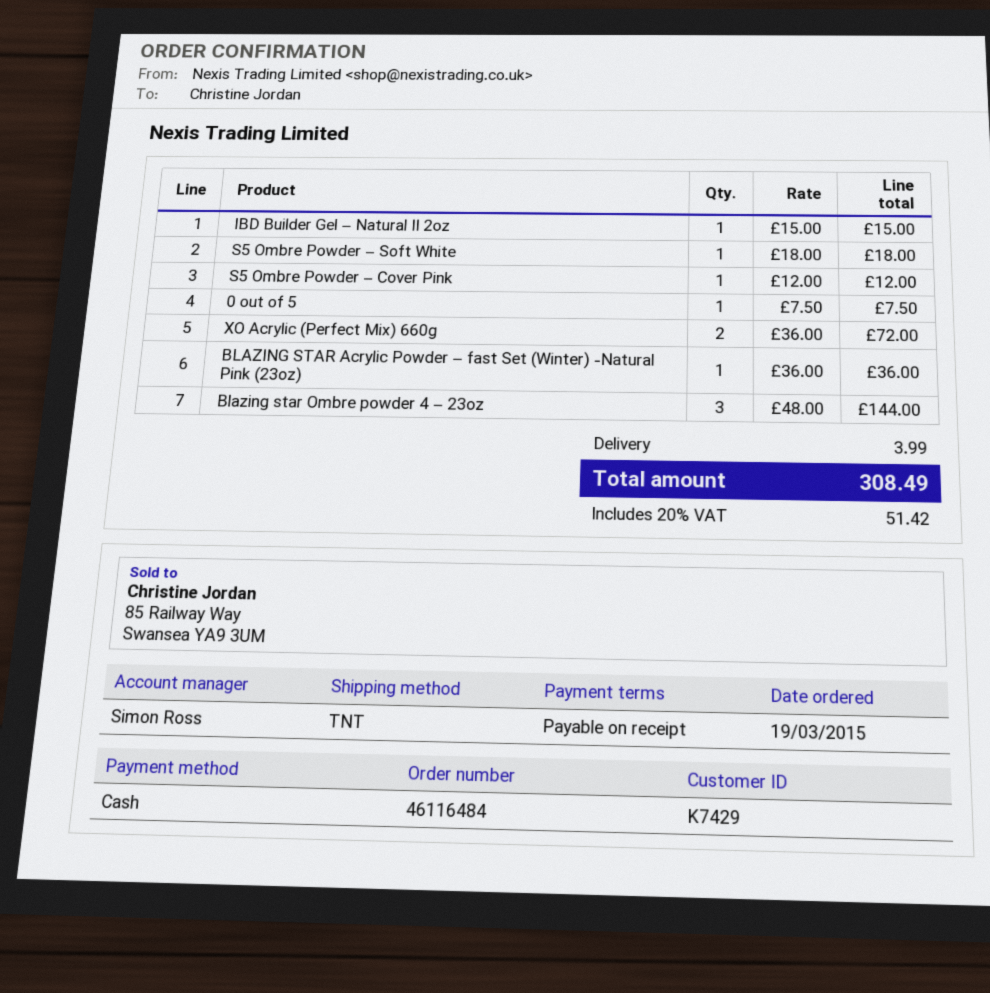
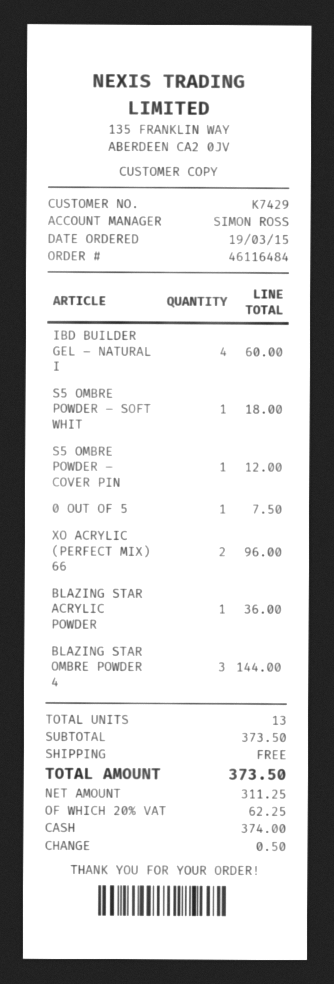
IBD Builder Gel – Natural II 2oz: 1 for 15.00 -> 4 for 60.00
XO Acrylic (Perfect Mix) 660g: 2 for 72.00 -> 2 for 96.00
shipping: 3.99 -> 0.00
tax: 20% = 51.42 -> 20% = 62.25
total: 308.49 -> 373.50

